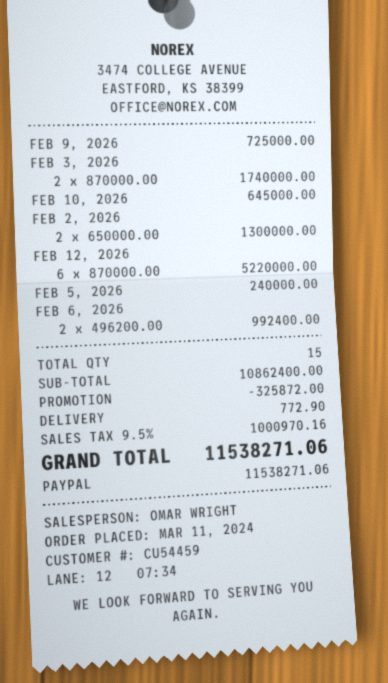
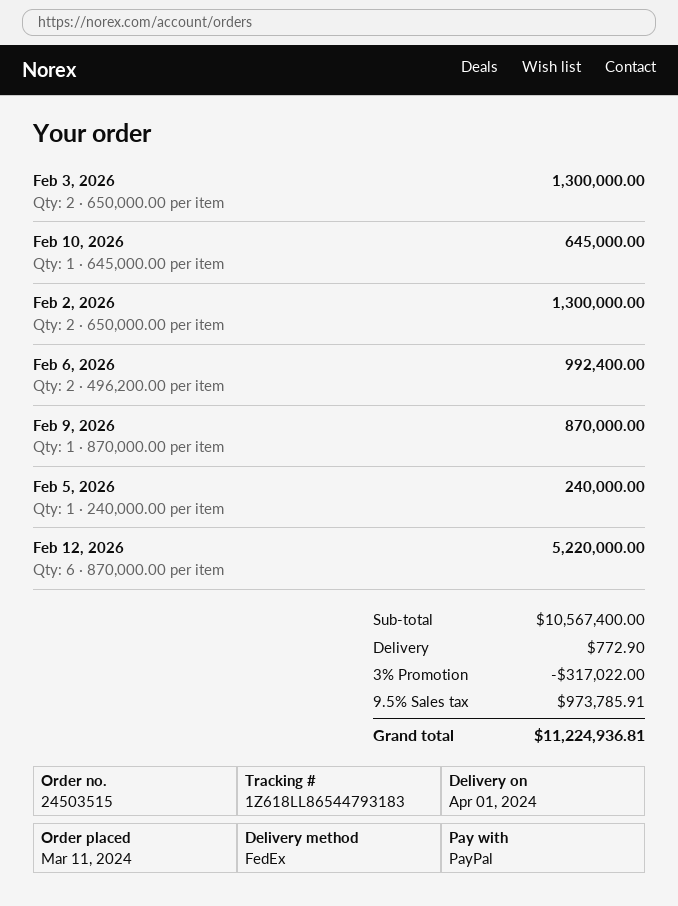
FEB 9, 2026: 1 x 725000.00 = 725000.00 -> 1 x 870000.00 = 870000.00
FEB 3, 2026: 2 x 870000.00 = 1740000.00 -> 2 x 650000.00 = 1300000.00
subtotal: 10862400.00 -> 10567400.00
discount: 325872.00 -> 317022.00
tax: 9.5% = 1000970.16 -> 9.5% = 973785.91
total: 11538271.06 -> 11224936.81

